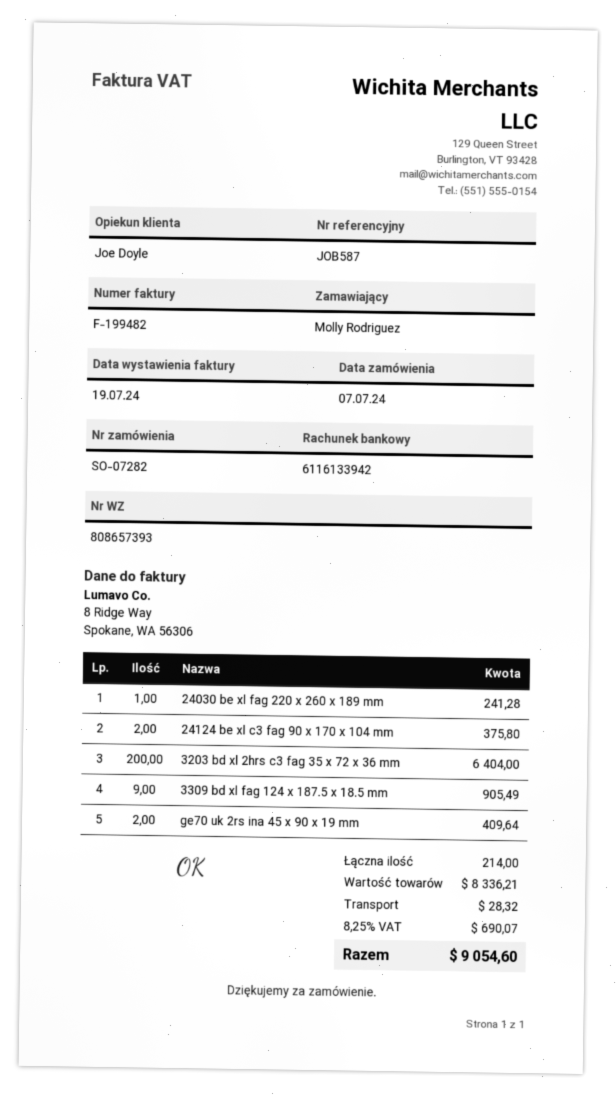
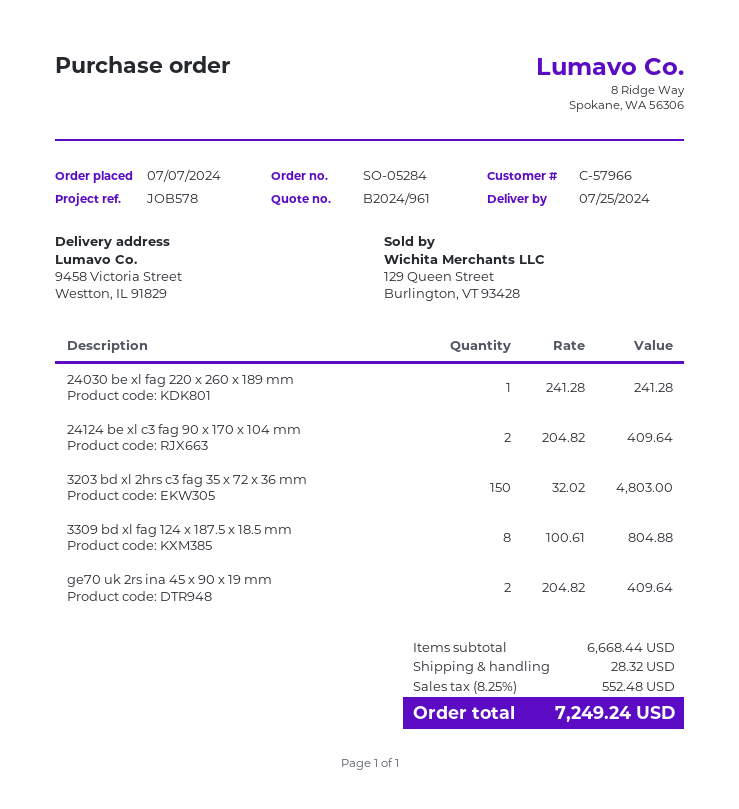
order number: SO-07282 -> SO-05284
reference: JOB587 -> JOB578
24124 be xl c3 fag 90 x 170 x 104 mm: 2 for 375.80 -> 2 for 409.64
3203 bd xl 2hrs c3 fag 35 x 72 x 36 mm: 200 for 6404.00 -> 150 for 4803.00
3309 bd xl fag 124 x 187.5 x 18.5 mm: 9 for 905.49 -> 8 for 804.88
subtotal: 8336.21 -> 6668.44
tax: 8.25% = 690.07 -> 8.25% = 552.48
total: 9054.60 -> 7249.24

